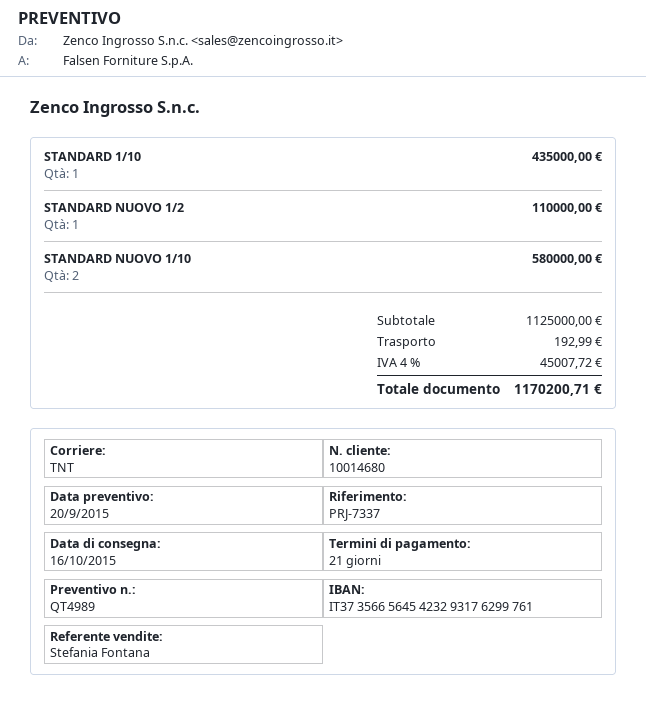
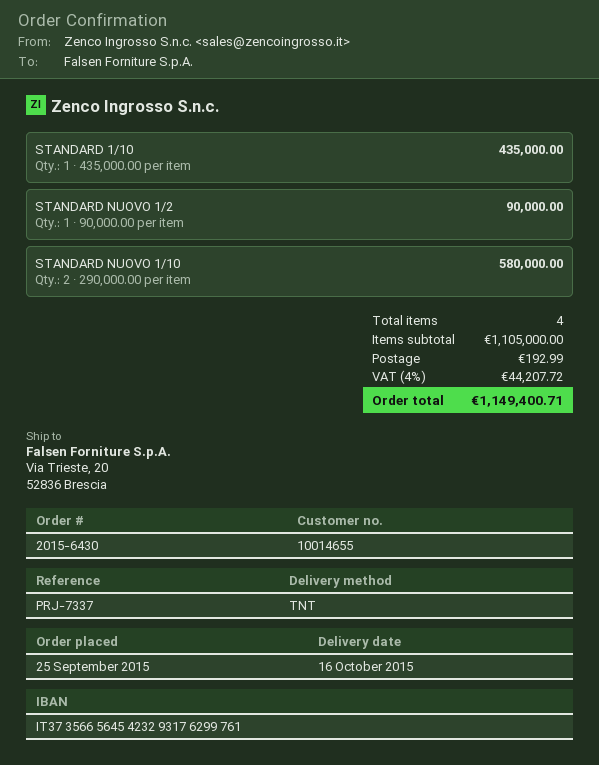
customer number: 10014680 -> 10014655
STANDARD NUOVO 1/2: 1 for 110000.00 -> 1 for 90000.00
subtotal: 1125000.00 -> 1105000.00
tax: 4% = 45007.72 -> 4% = 44207.72
total: 1170200.71 -> 1149400.71

